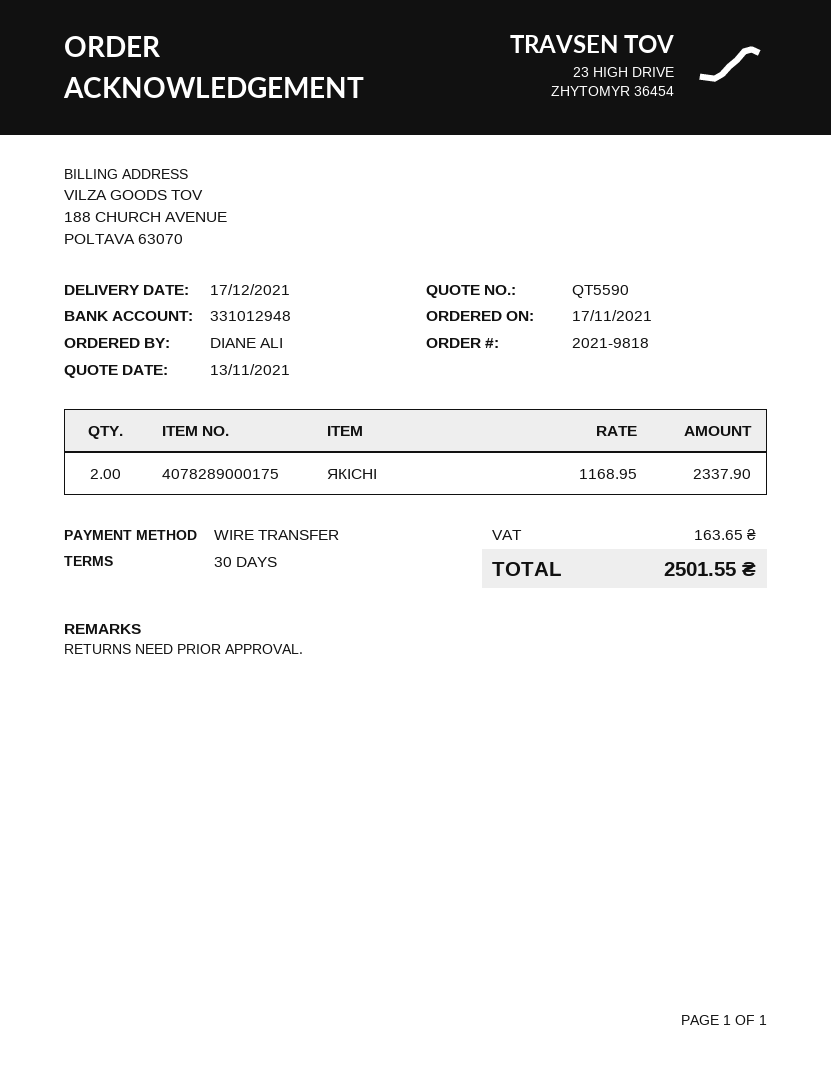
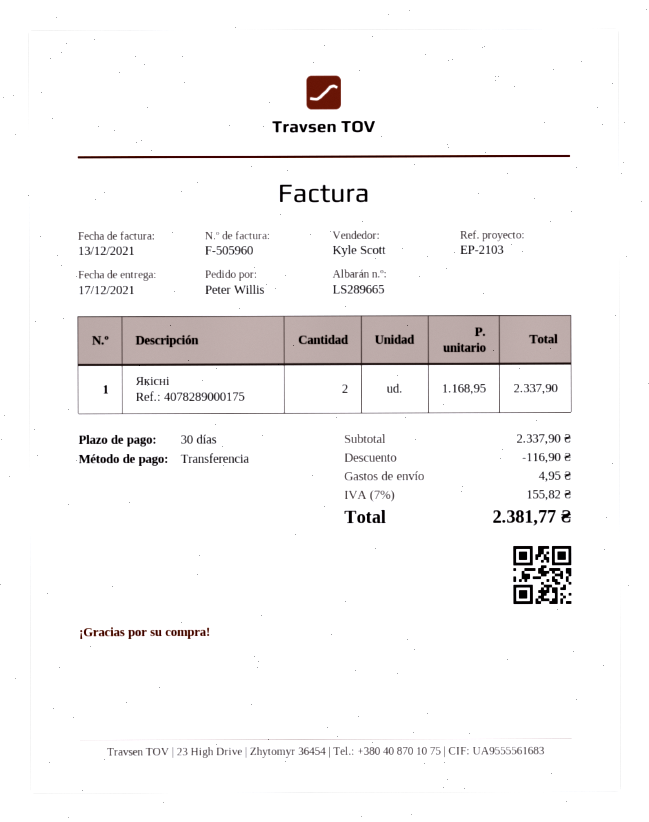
ordered by: DIANE ALI -> Peter Willis
discount: none -> 116.90
shipping: none -> 4.95
tax: 163.65 -> 155.82
total: 2501.55 -> 2381.77

